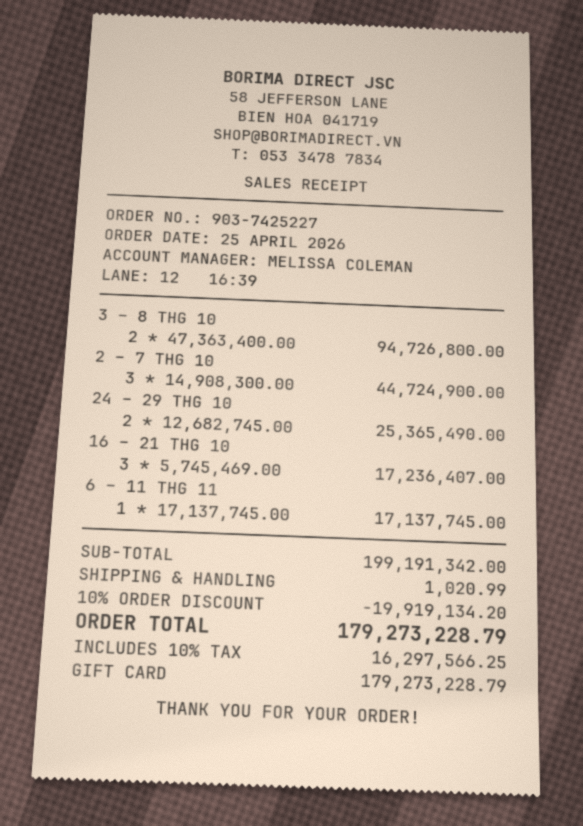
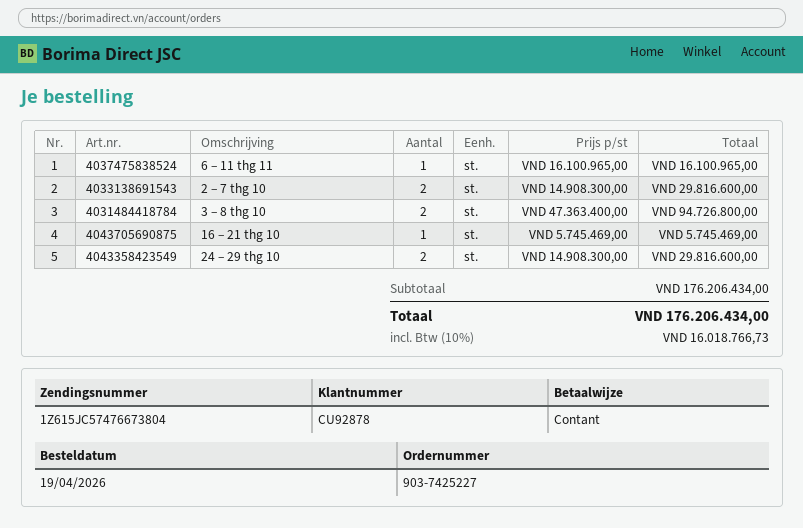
order date: 2026-04-25 -> 2026-04-19
payment method: gift card -> cash
2 – 7 THG 10: 3 x 14908300.00 = 44724900.00 -> 2 x 14908300.00 = 29816600.00
24 – 29 THG 10: 2 x 12682745.00 = 25365490.00 -> 2 x 14908300.00 = 29816600.00
16 – 21 THG 10: 3 x 5745469.00 = 17236407.00 -> 1 x 5745469.00 = 5745469.00
6 – 11 THG 11: 1 x 17137745.00 = 17137745.00 -> 1 x 16100965.00 = 16100965.00
subtotal: 199191342.00 -> 176206434.00
discount: 10% = 19919134.20 -> none
shipping: 1020.99 -> none
tax: 10% = 16297566.25 -> 10% = 16018766.73
total: 179273228.79 -> 176206434.00

